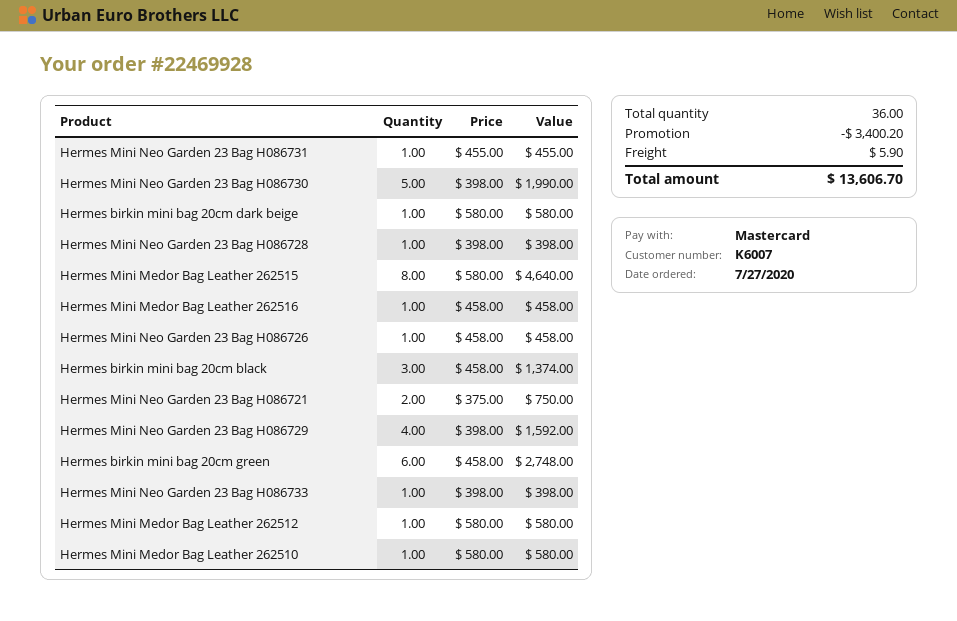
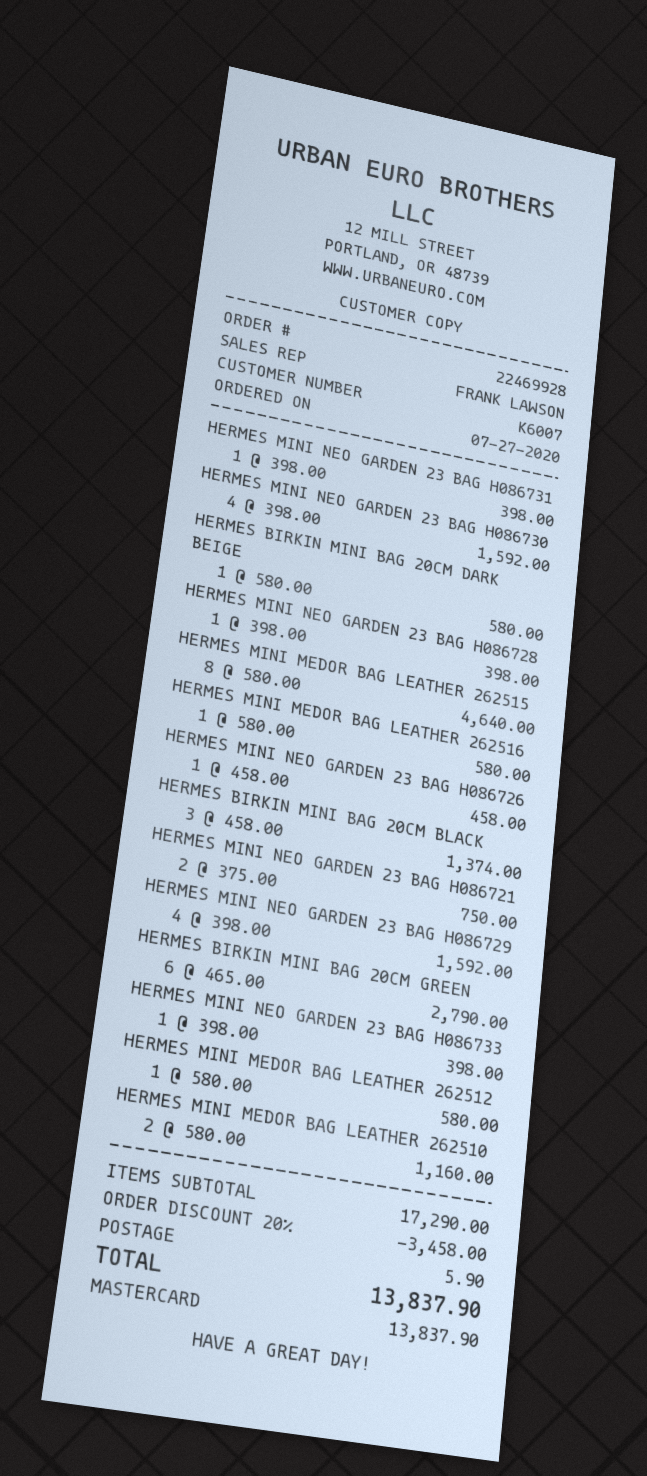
Hermes Mini Neo Garden 23 Bag H086731: 1 x 455.00 = 455.00 -> 1 x 398.00 = 398.00
Hermes Mini Neo Garden 23 Bag H086730: 5 x 398.00 = 1990.00 -> 4 x 398.00 = 1592.00
Hermes Mini Medor Bag Leather 262516: 1 x 458.00 = 458.00 -> 1 x 580.00 = 580.00
Hermes birkin mini bag 20cm green: 6 x 458.00 = 2748.00 -> 6 x 465.00 = 2790.00
Hermes Mini Medor Bag Leather 262510: 1 x 580.00 = 580.00 -> 2 x 580.00 = 1160.00
discount: 3400.20 -> 3458.00
total: 13606.70 -> 13837.90

